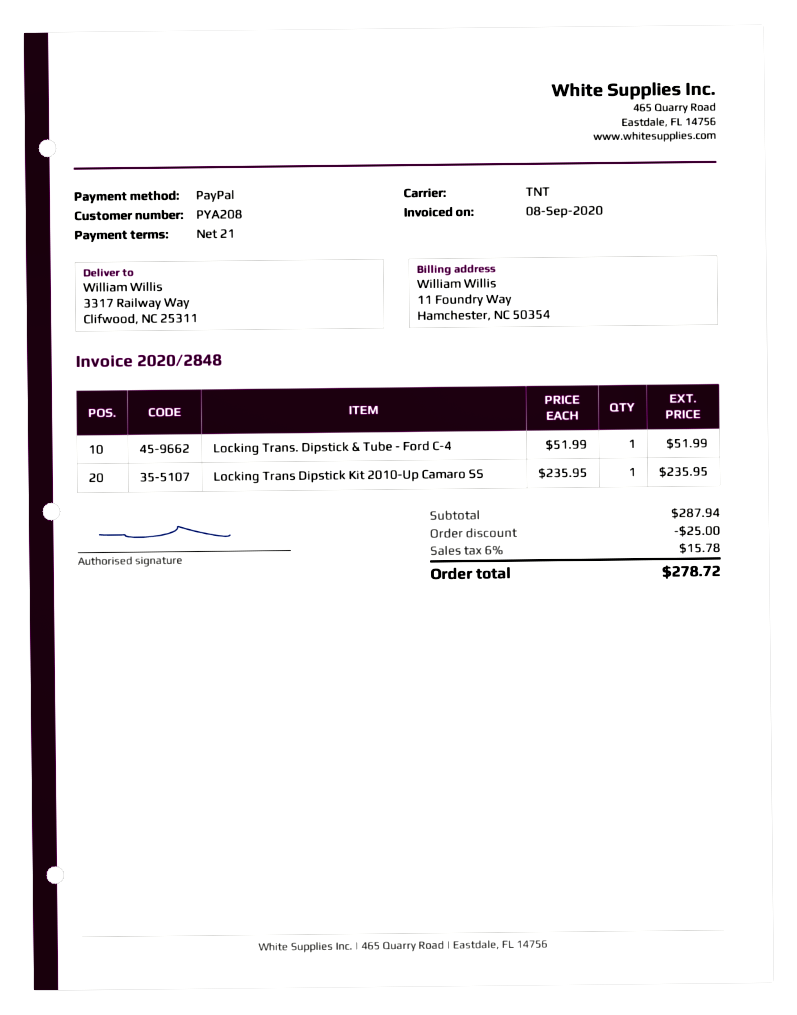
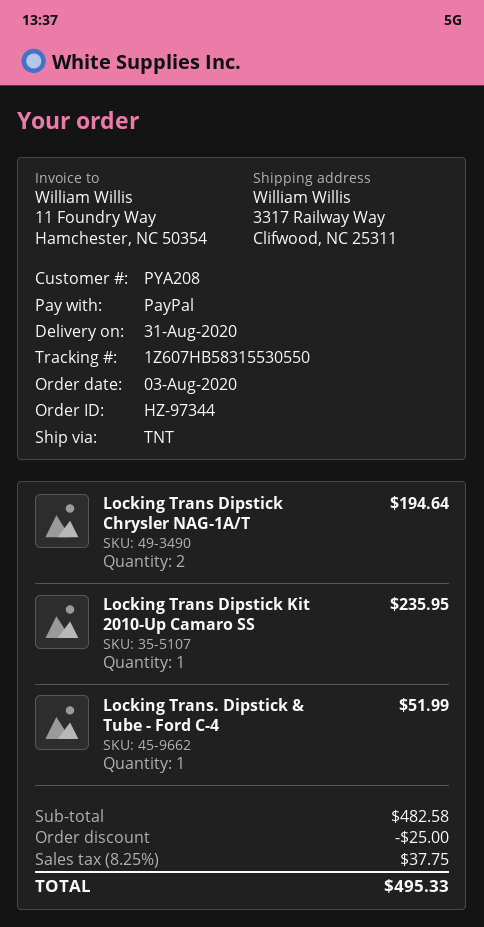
Locking Trans Dipstick Chrysler NAG-1A/T: none -> 2 for 194.64
subtotal: 287.94 -> 482.58
tax: 6% = 15.78 -> 8.25% = 37.75
total: 278.72 -> 495.33

